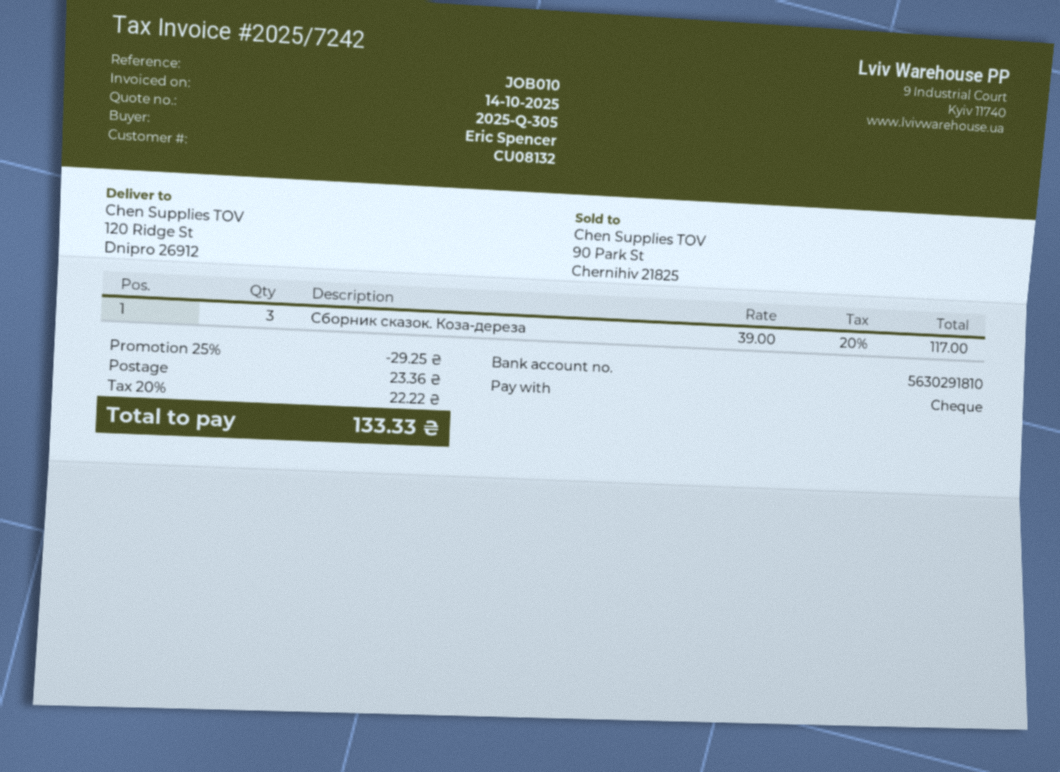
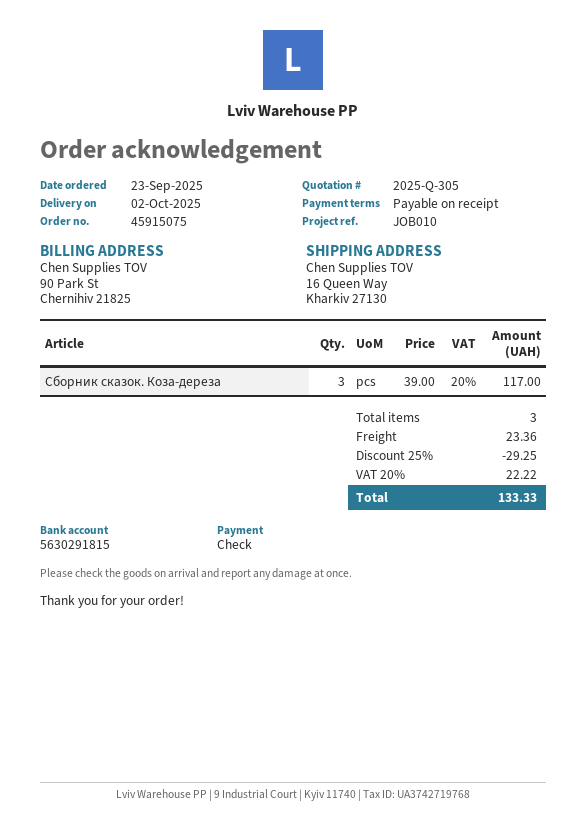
bank account: 5630291810 -> 5630291815
ship to: 120 Ridge St, Dnipro 26912 -> 16 Queen Way, Kharkiv 27130

